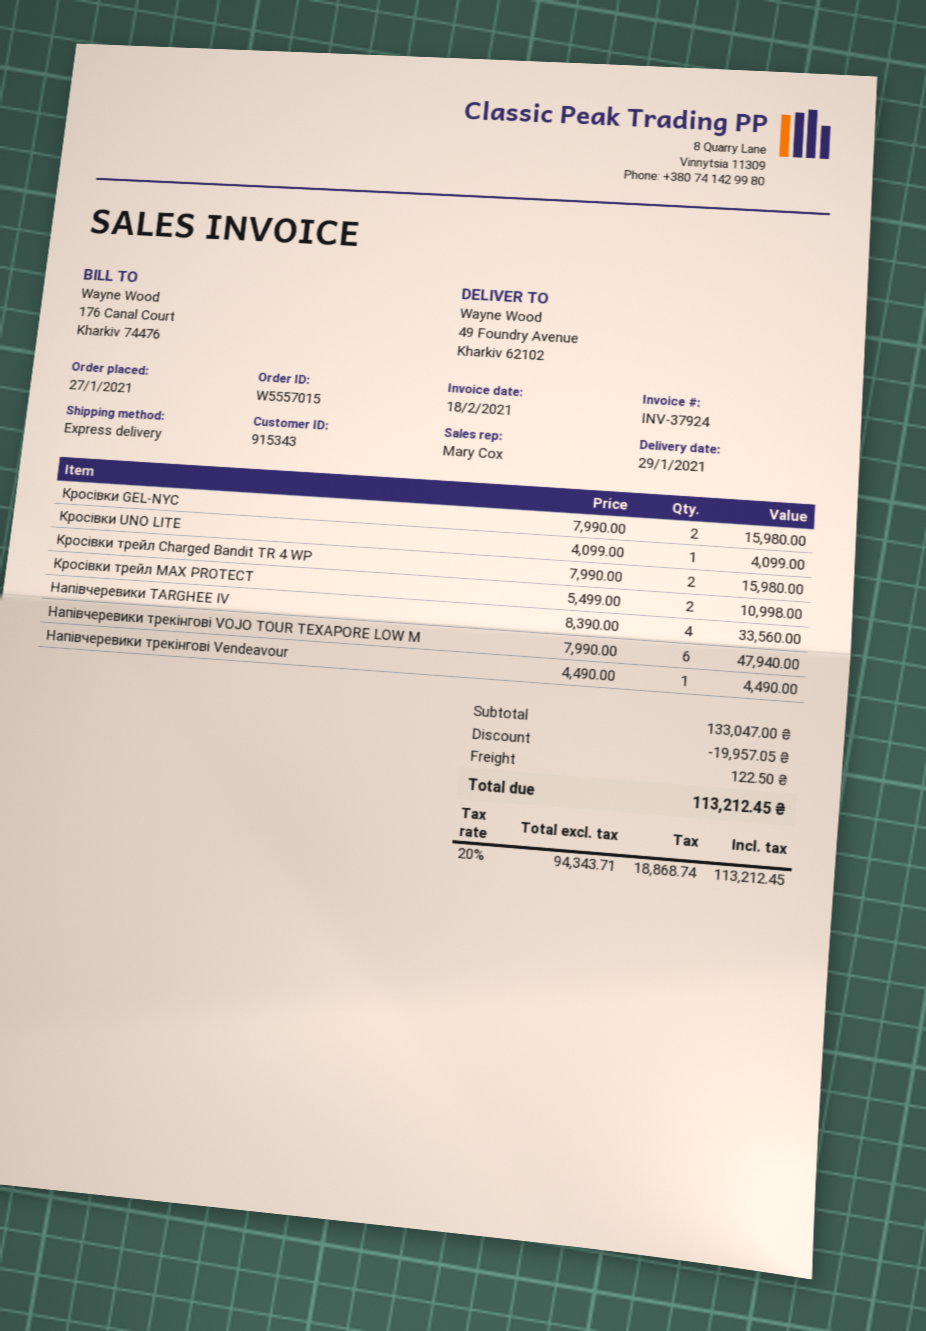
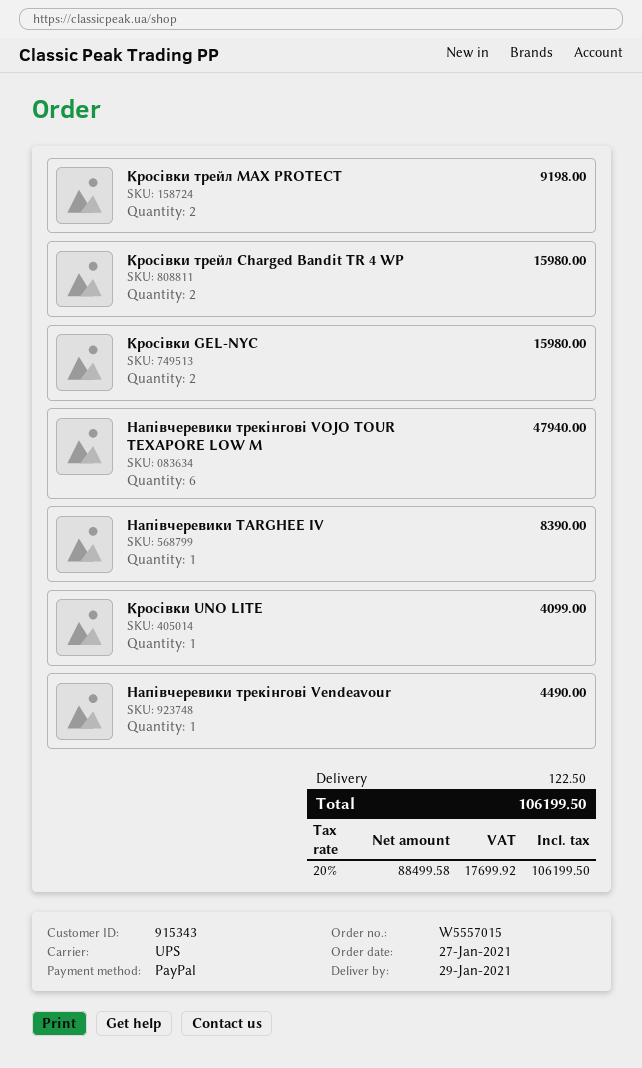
shipping method: express -> UPS
Кросівки трейл MAX PROTECT: 2 for 10998.00 -> 2 for 9198.00
Напівчеревики TARGHEE IV: 4 for 33560.00 -> 1 for 8390.00
discount: 19957.05 -> none
net: 94343.71 -> 88499.58
tax: 20% = 18868.74 -> 20% = 17699.92
total: 113212.45 -> 106199.50

